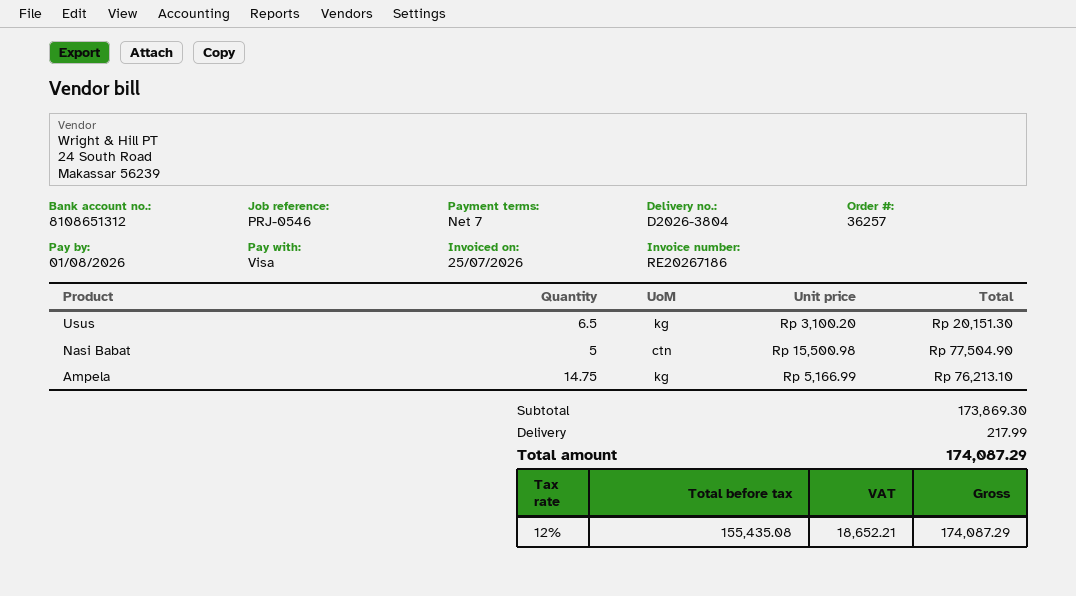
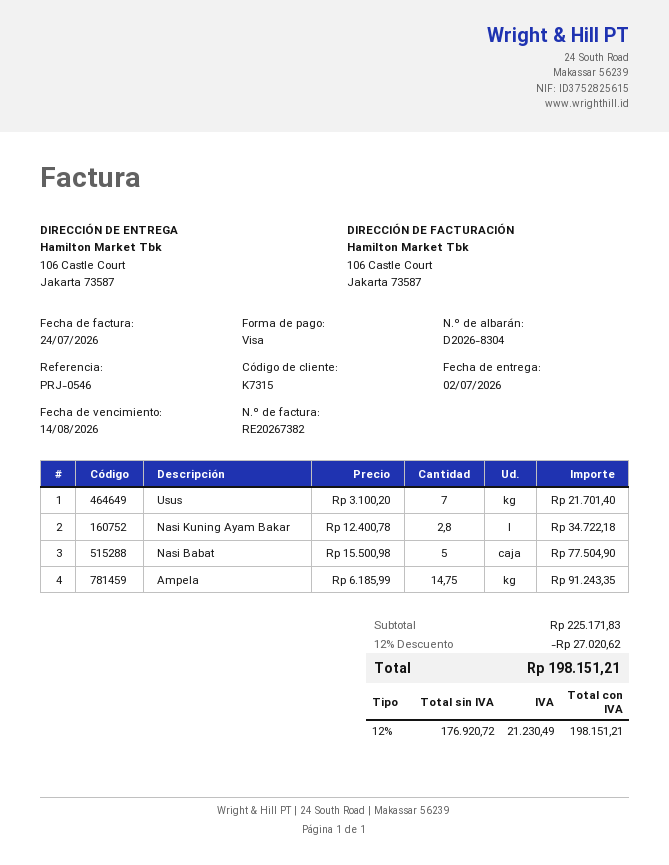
delivery note number: D2026-3804 -> D2026-8304
invoice number: RE20267186 -> RE20267382
invoice date: 2026-07-25 -> 2026-07-24
due date: 2026-08-01 -> 2026-08-14
Usus: 6.5 x 3100.20 = 20151.30 -> 7 x 3100.20 = 21701.40
Ampela: 14.75 x 5166.99 = 76213.10 -> 14.75 x 6185.99 = 91243.35
Nasi Kuning Ayam Bakar: none -> 2.8 x 12400.78 = 34722.18
subtotal: 173869.30 -> 225171.83
discount: none -> 12% = 27020.62
shipping: 217.99 -> none
net: 155435.08 -> 176920.72
tax: 12% = 18652.21 -> 12% = 21230.49
total: 174087.29 -> 198151.21

